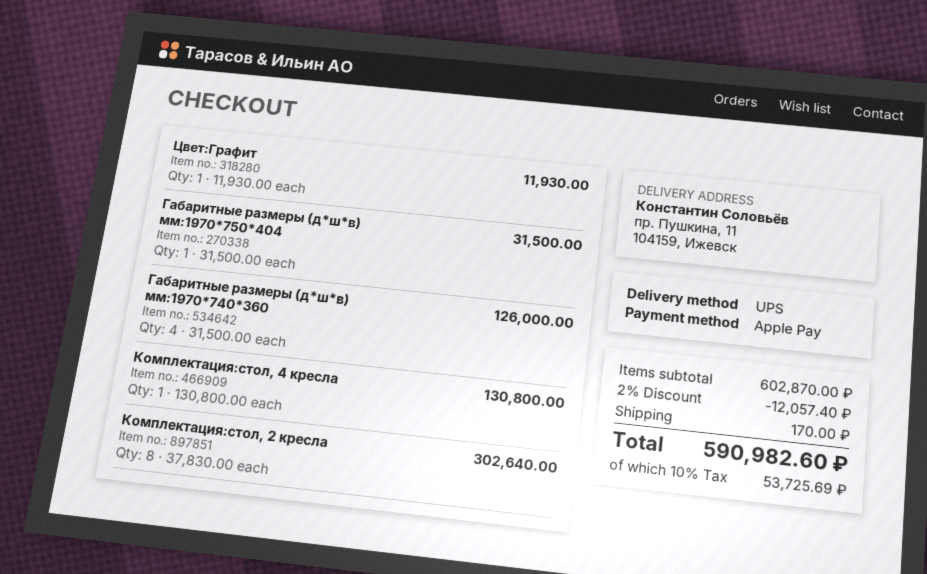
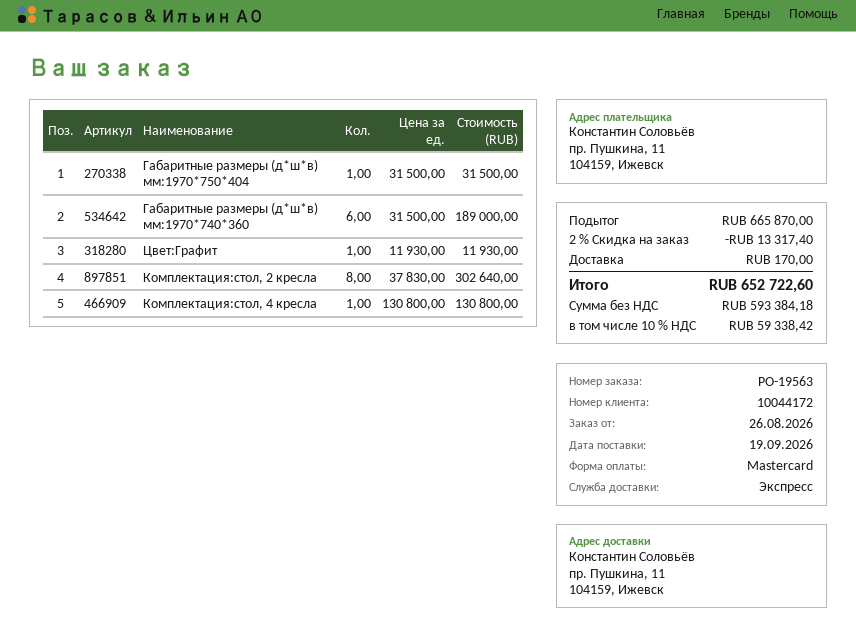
payment method: Apple Pay -> Mastercard
shipping method: UPS -> express
Габаритные размеры (д*ш*в) мм:1970*740*360: 4 x 31500.00 = 126000.00 -> 6 x 31500.00 = 189000.00
subtotal: 602870.00 -> 665870.00
discount: 2% = 12057.40 -> 2% = 13317.40
tax: 10% = 53725.69 -> 10% = 59338.42
total: 590982.60 -> 652722.60

